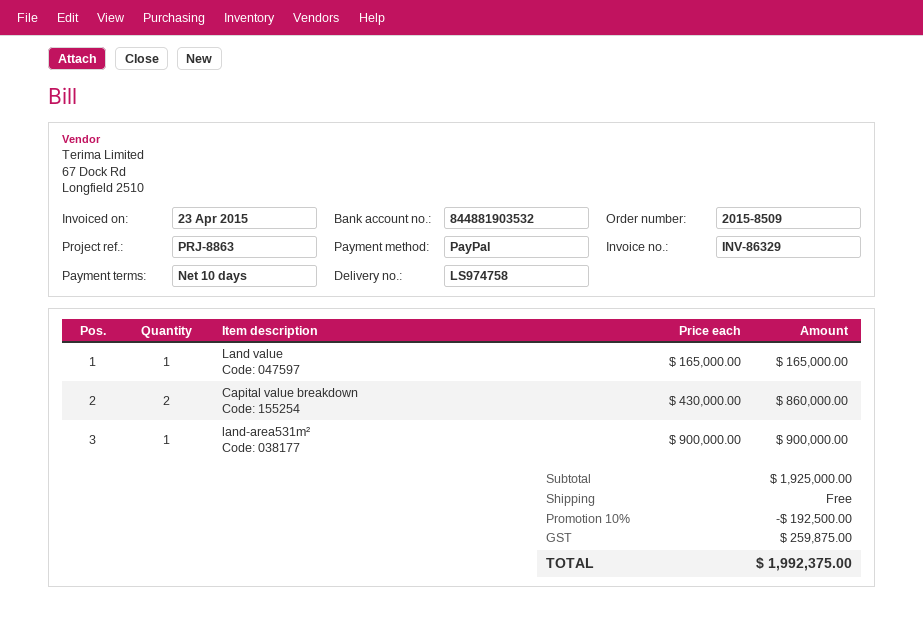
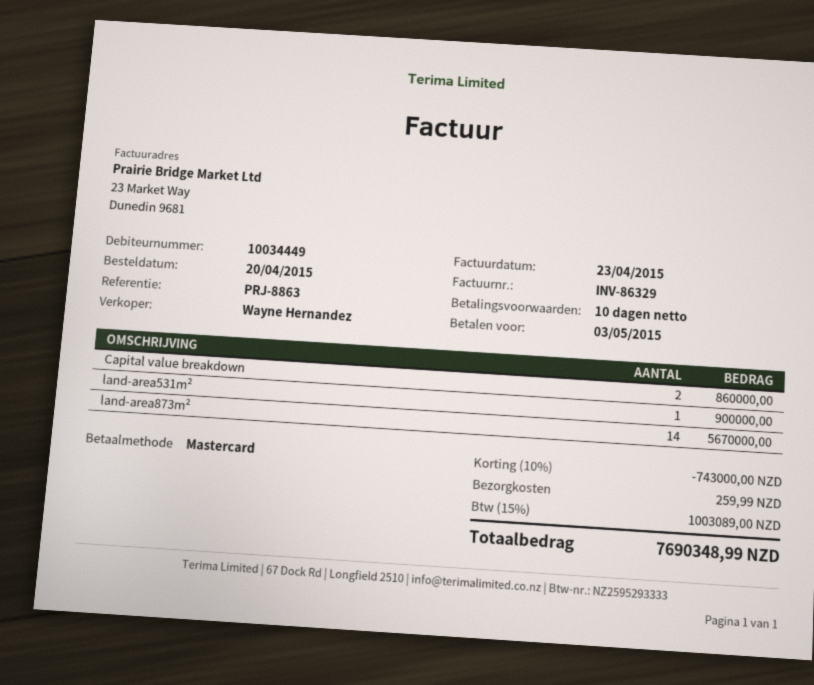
payment method: PayPal -> Mastercard
Land value: 1 for 165000.00 -> none
land-area873m²: none -> 14 for 5670000.00
discount: 10% = 192500.00 -> 10% = 743000.00
shipping: 0.00 -> 259.99
tax: 259875.00 -> 1003089.00
total: 1992375.00 -> 7690348.99

